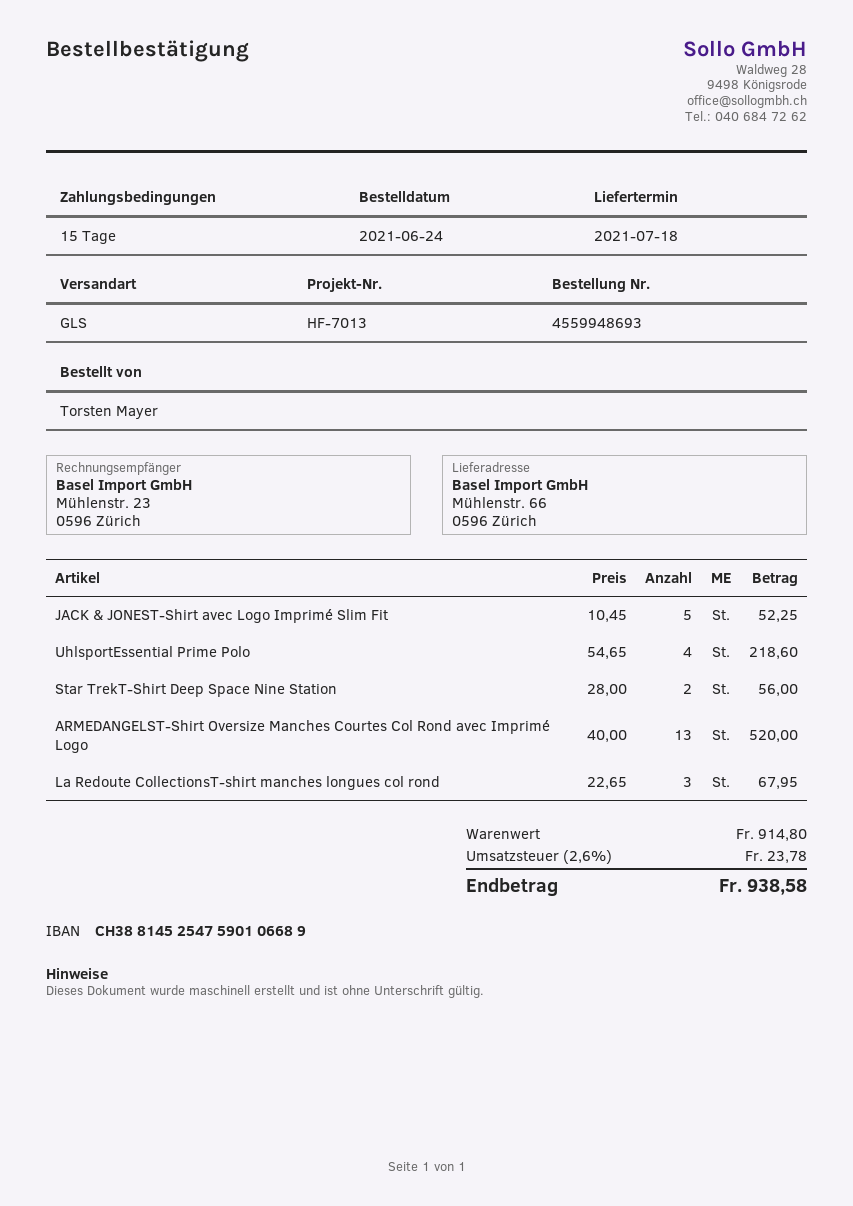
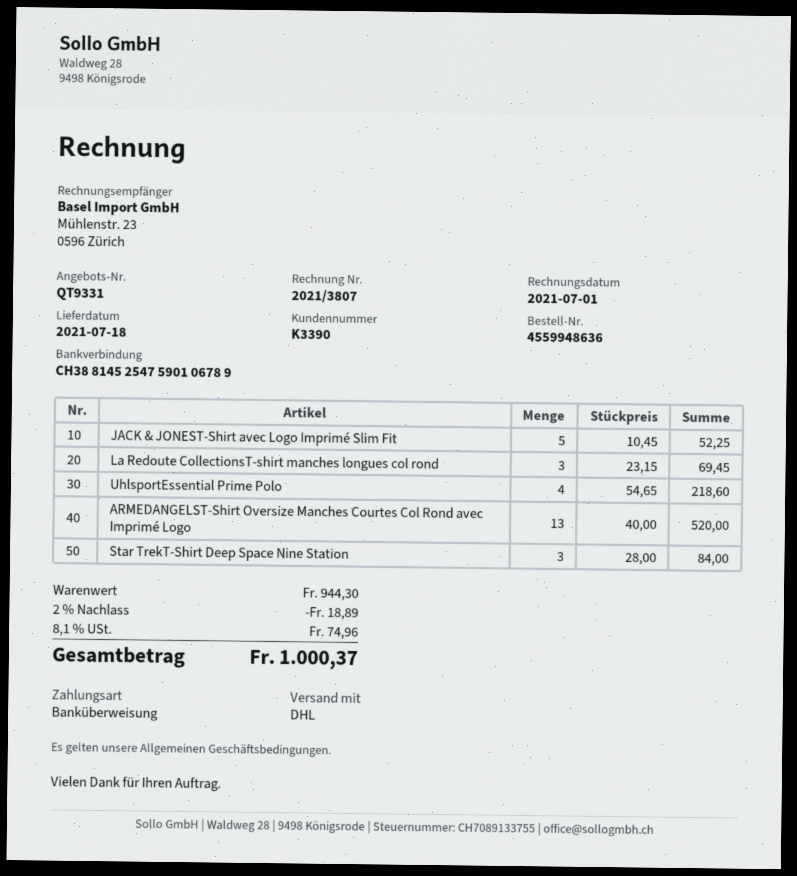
order number: 4559948693 -> 4559948636
bank account: CH3881452547590106689 -> CH3881452547590106789
shipping method: GLS -> DHL
Star TrekT-Shirt Deep Space Nine Station: 2 x 28.00 = 56.00 -> 3 x 28.00 = 84.00
La Redoute CollectionsT-shirt manches longues col rond: 3 x 22.65 = 67.95 -> 3 x 23.15 = 69.45
subtotal: 914.80 -> 944.30
discount: none -> 2% = 18.89
tax: 2.6% = 23.78 -> 8.1% = 74.96
total: 938.58 -> 1000.37

